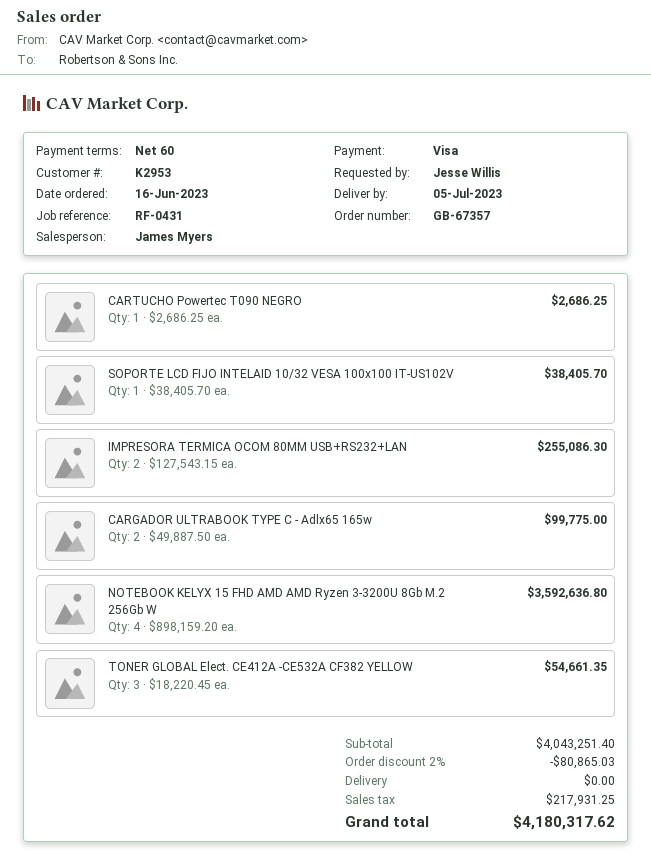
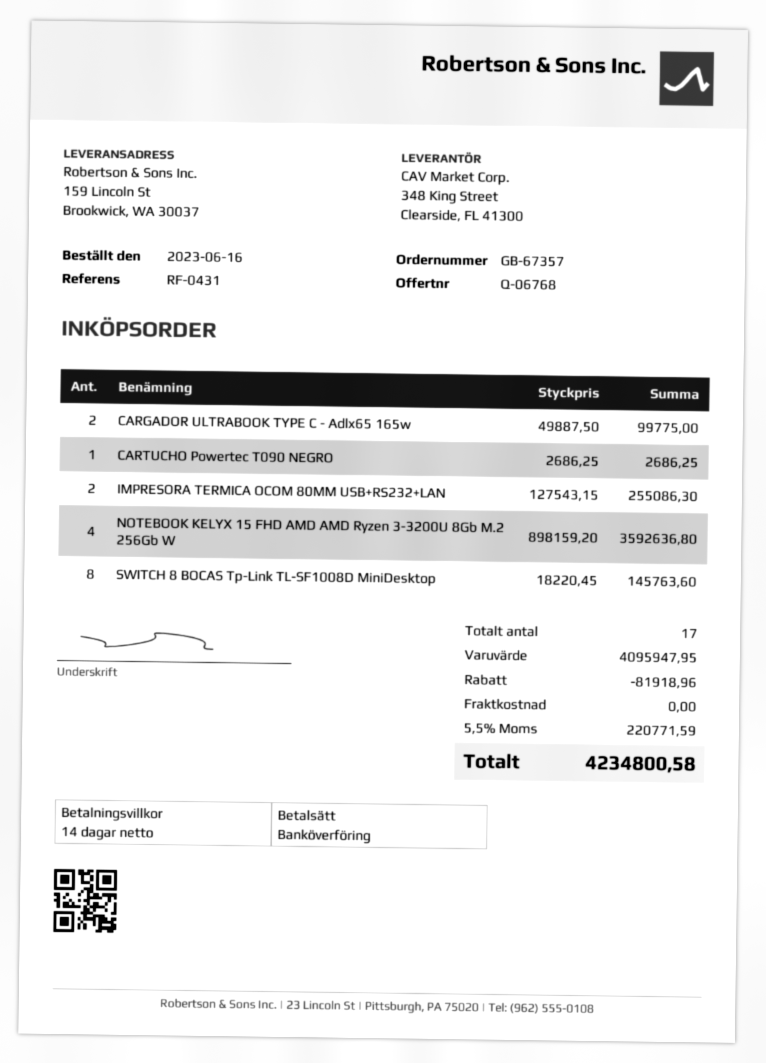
payment terms: 60 days -> 14 days
payment method: Visa -> bank transfer
SOPORTE LCD FIJO INTELAID 10/32 VESA 100x100 IT-US102V: 1 x 38405.70 = 38405.70 -> none
TONER GLOBAL Elect. CE412A -CE532A CF382 YELLOW: 3 x 18220.45 = 54661.35 -> none
SWITCH 8 BOCAS Tp-Link TL-SF1008D MiniDesktop: none -> 8 x 18220.45 = 145763.60
subtotal: 4043251.40 -> 4095947.95
discount: 80865.03 -> 81918.96
tax: 217931.25 -> 220771.59
total: 4180317.62 -> 4234800.58

